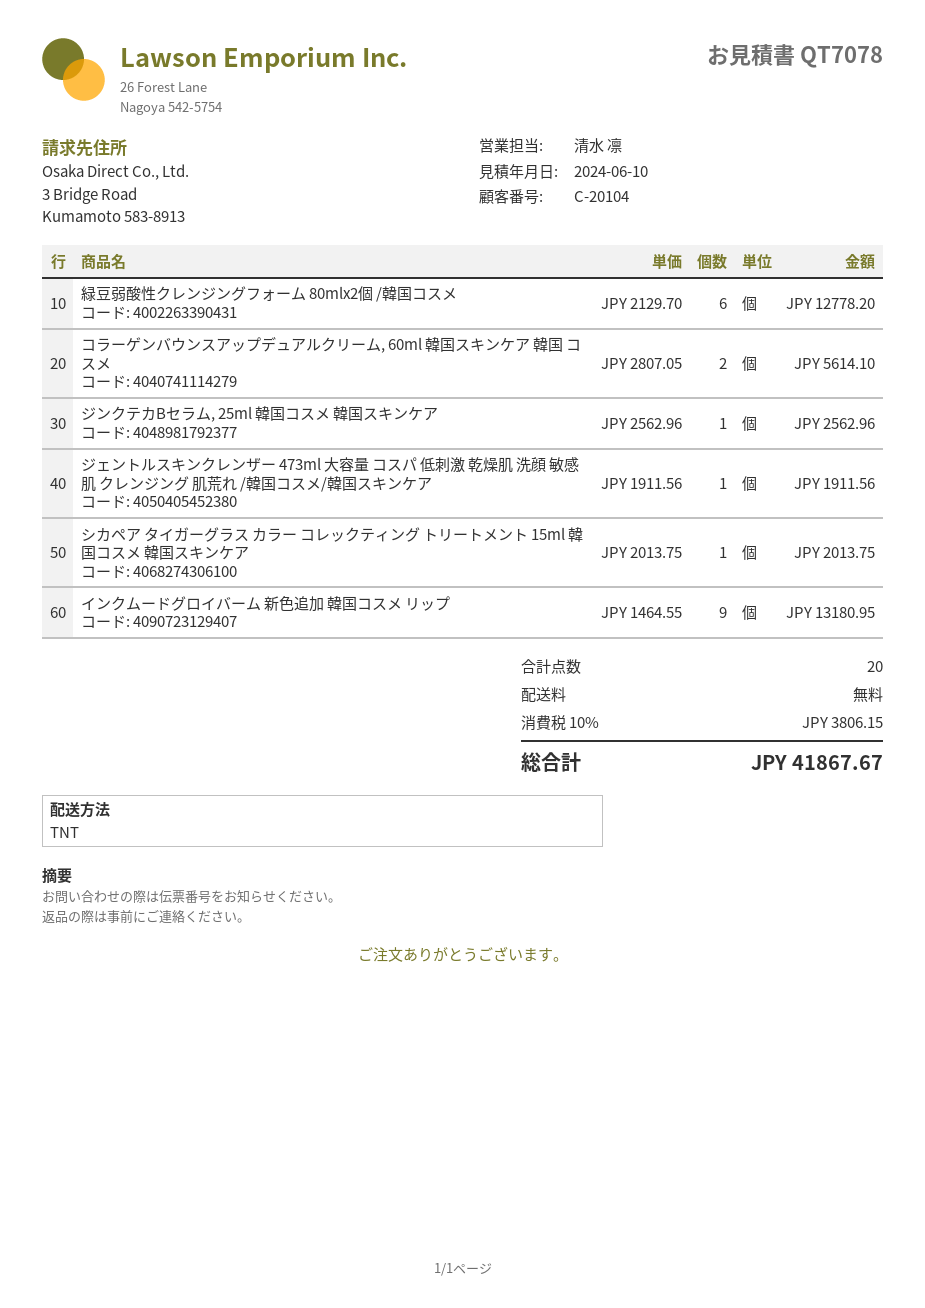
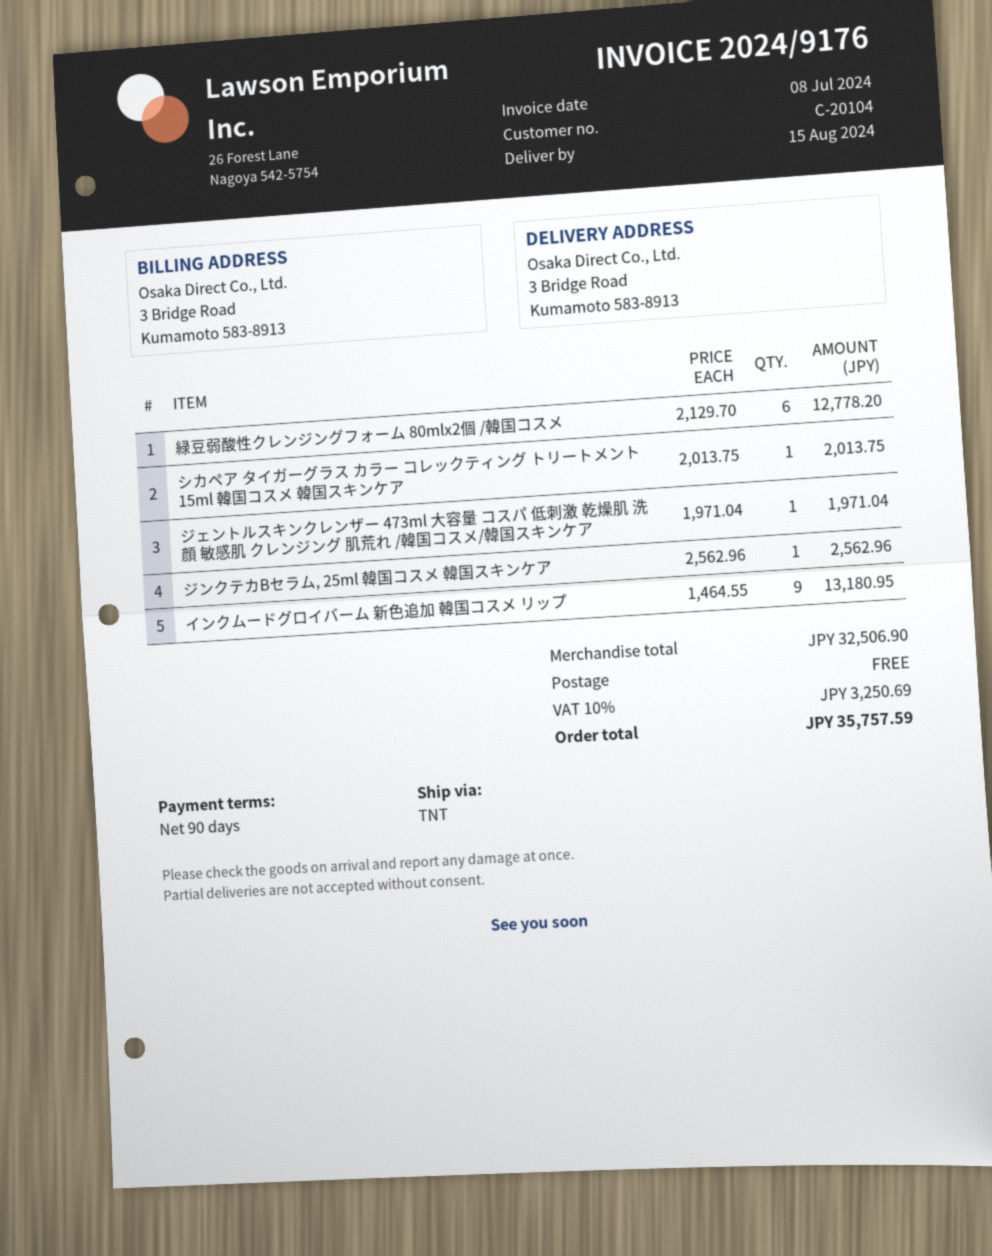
コラーゲンバウンスアップデュアルクリーム, 60ml 韓国スキンケア 韓国 コスメ: 2 x 2807.05 = 5614.10 -> none
ジェントルスキンクレンザー 473ml 大容量 コスパ 低刺激 乾燥肌 洗顔 敏感肌 クレンジング 肌荒れ /韓国コスメ/韓国スキンケア: 1 x 1911.56 = 1911.56 -> 1 x 1971.04 = 1971.04
tax: 10% = 3806.15 -> 10% = 3250.69
total: 41867.67 -> 35757.59

